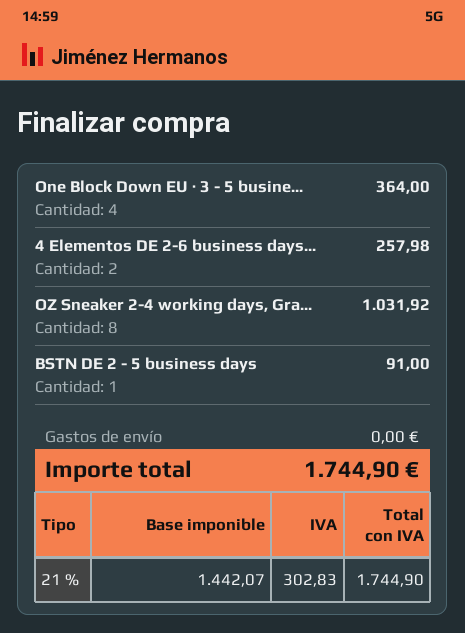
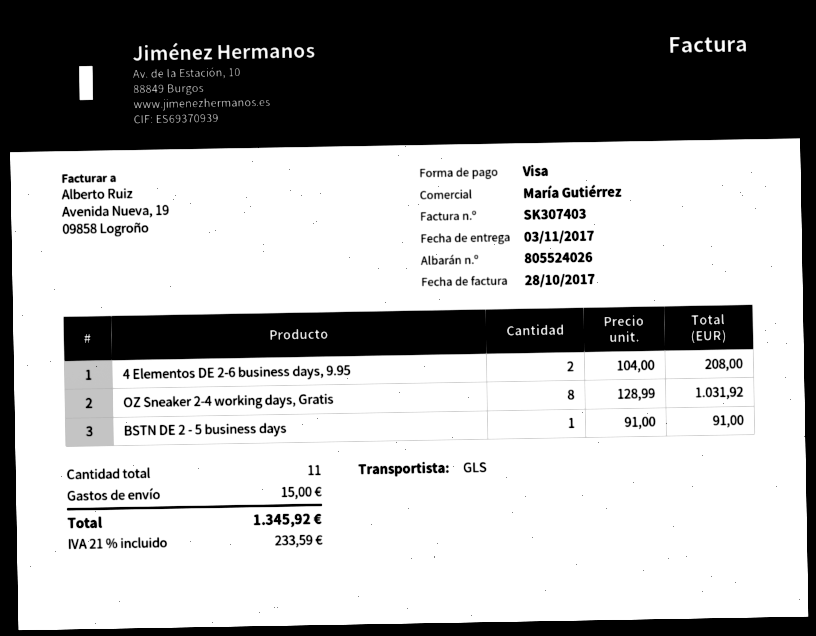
One Block Down EU · 3 - 5 busine...: 4 for 364.00 -> none
4 Elementos DE 2-6 business days...: 2 for 257.98 -> 2 for 208.00
shipping: 0.00 -> 15.00
tax: 21% = 302.83 -> 21% = 233.59
total: 1744.90 -> 1345.92

